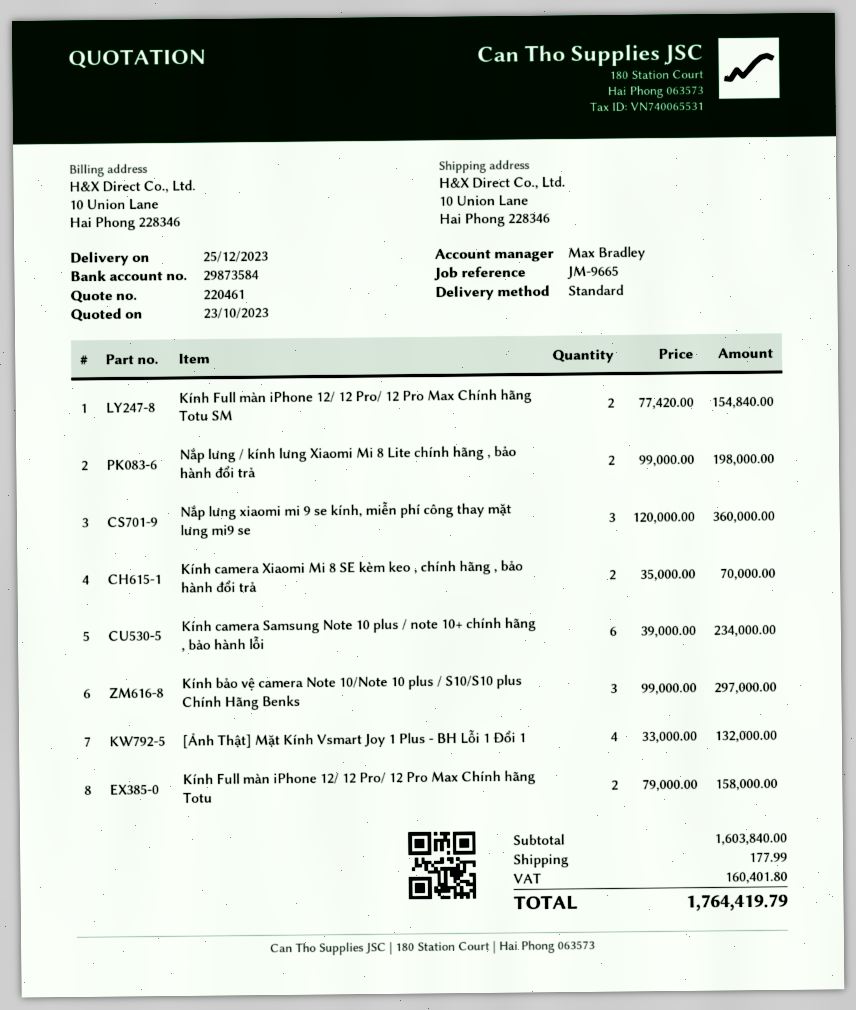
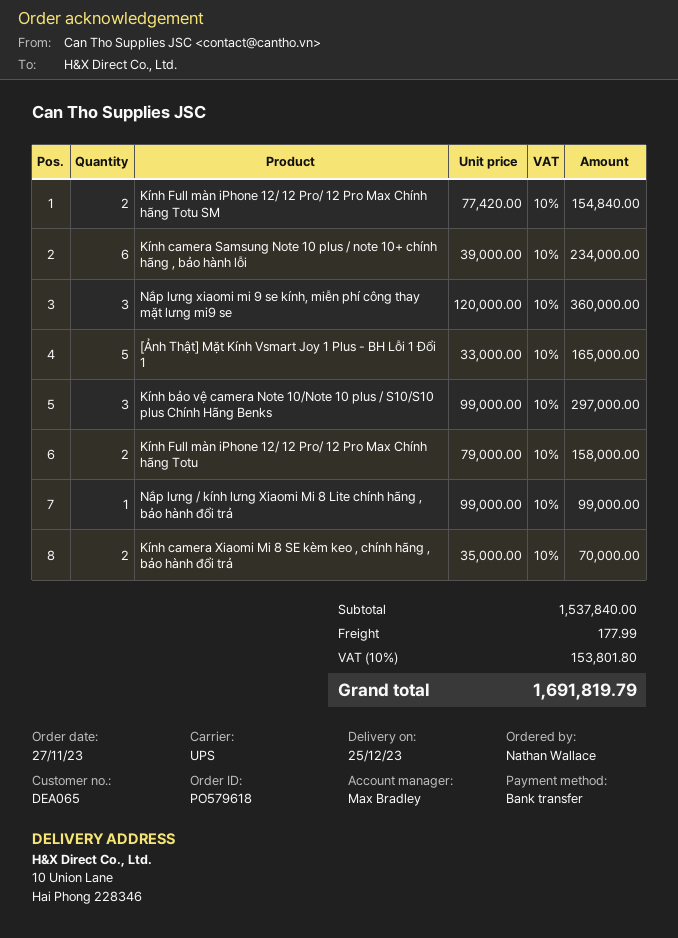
shipping method: standard -> UPS
Nắp lưng / kính lưng Xiaomi Mi 8 Lite chính hãng , bảo hành đổi trả: 2 x 99000.00 = 198000.00 -> 1 x 99000.00 = 99000.00
[Ảnh Thật] Mặt Kính Vsmart Joy 1 Plus - BH Lỗi 1 Đổi 1: 4 x 33000.00 = 132000.00 -> 5 x 33000.00 = 165000.00
subtotal: 1603840.00 -> 1537840.00
tax: 160401.80 -> 153801.80
total: 1764419.79 -> 1691819.79

